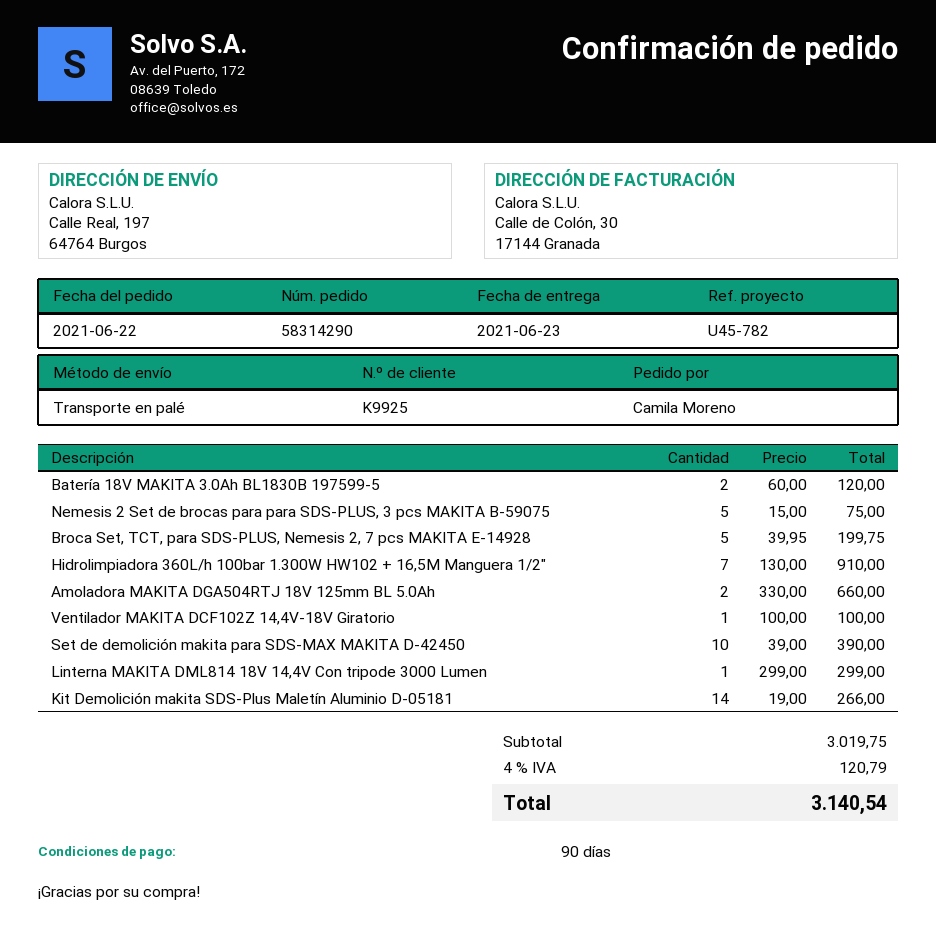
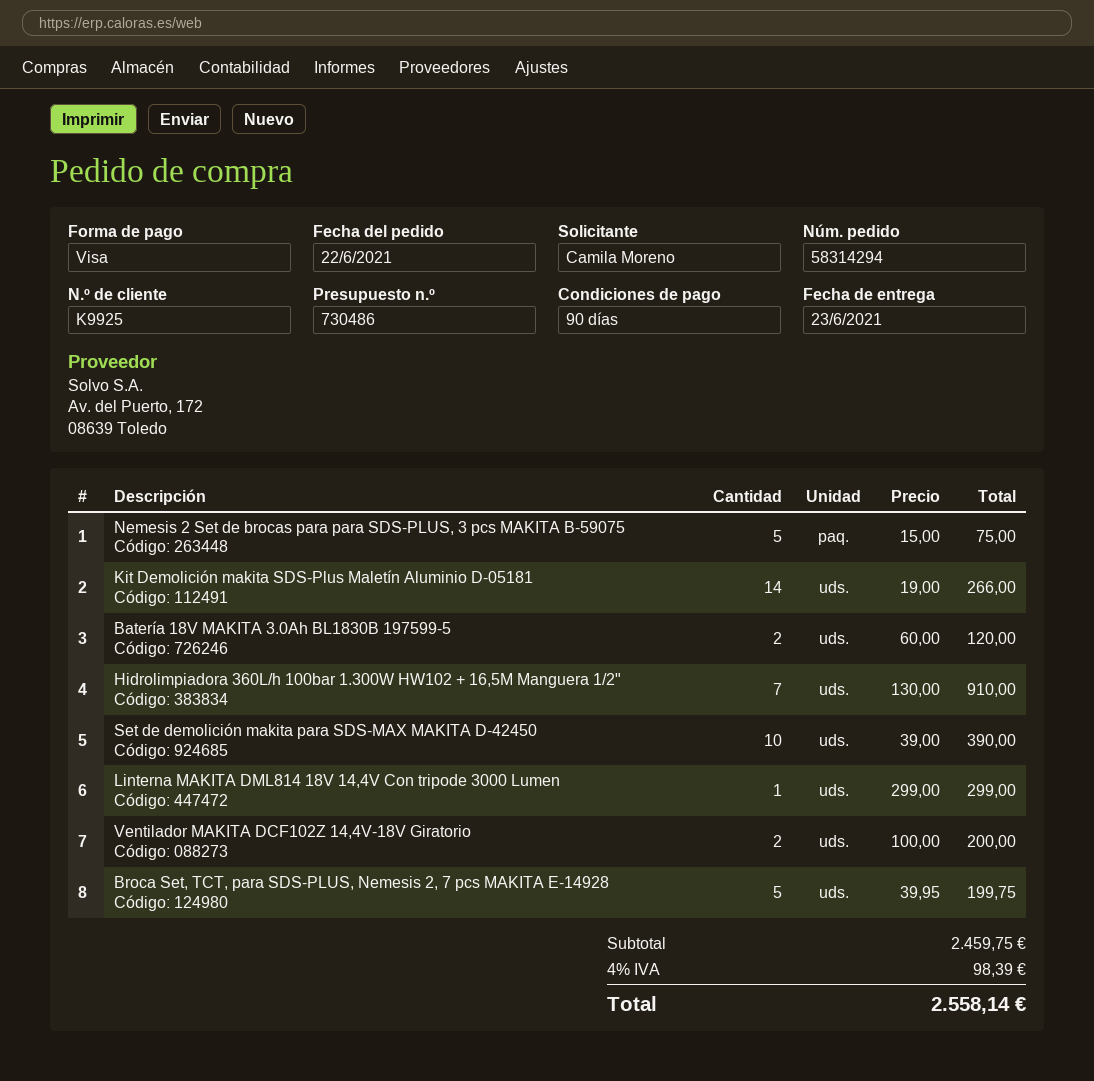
order number: 58314290 -> 58314294
Amoladora MAKITA DGA504RTJ 18V 125mm BL 5.0Ah: 2 x 330.00 = 660.00 -> none
Ventilador MAKITA DCF102Z 14,4V-18V Giratorio: 1 x 100.00 = 100.00 -> 2 x 100.00 = 200.00
subtotal: 3019.75 -> 2459.75
tax: 4% = 120.79 -> 4% = 98.39
total: 3140.54 -> 2558.14

